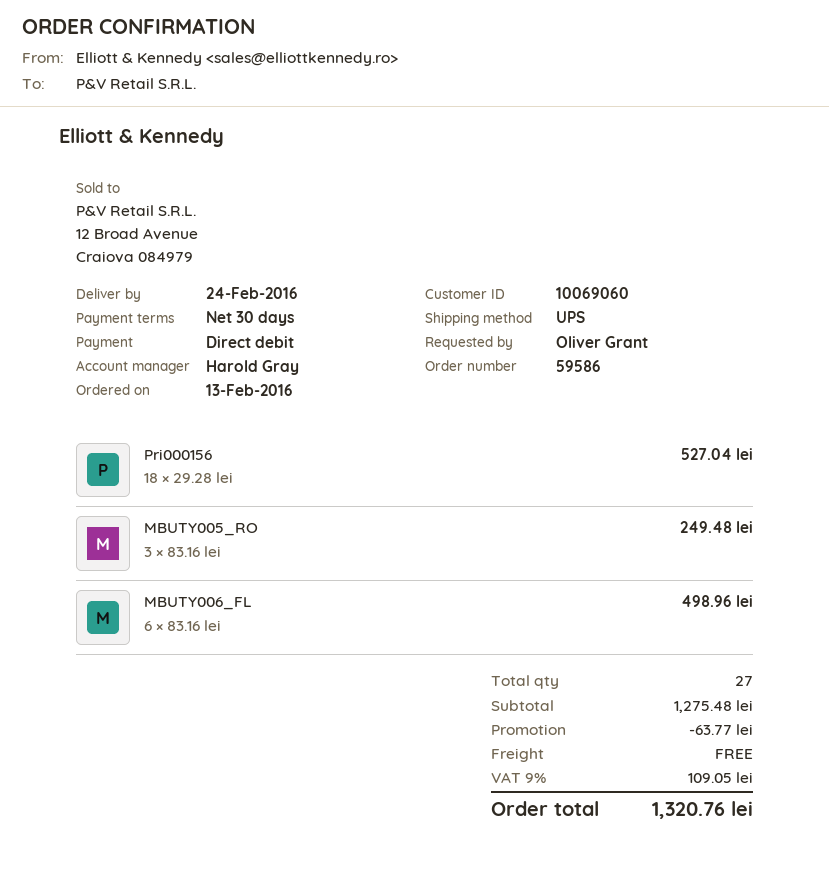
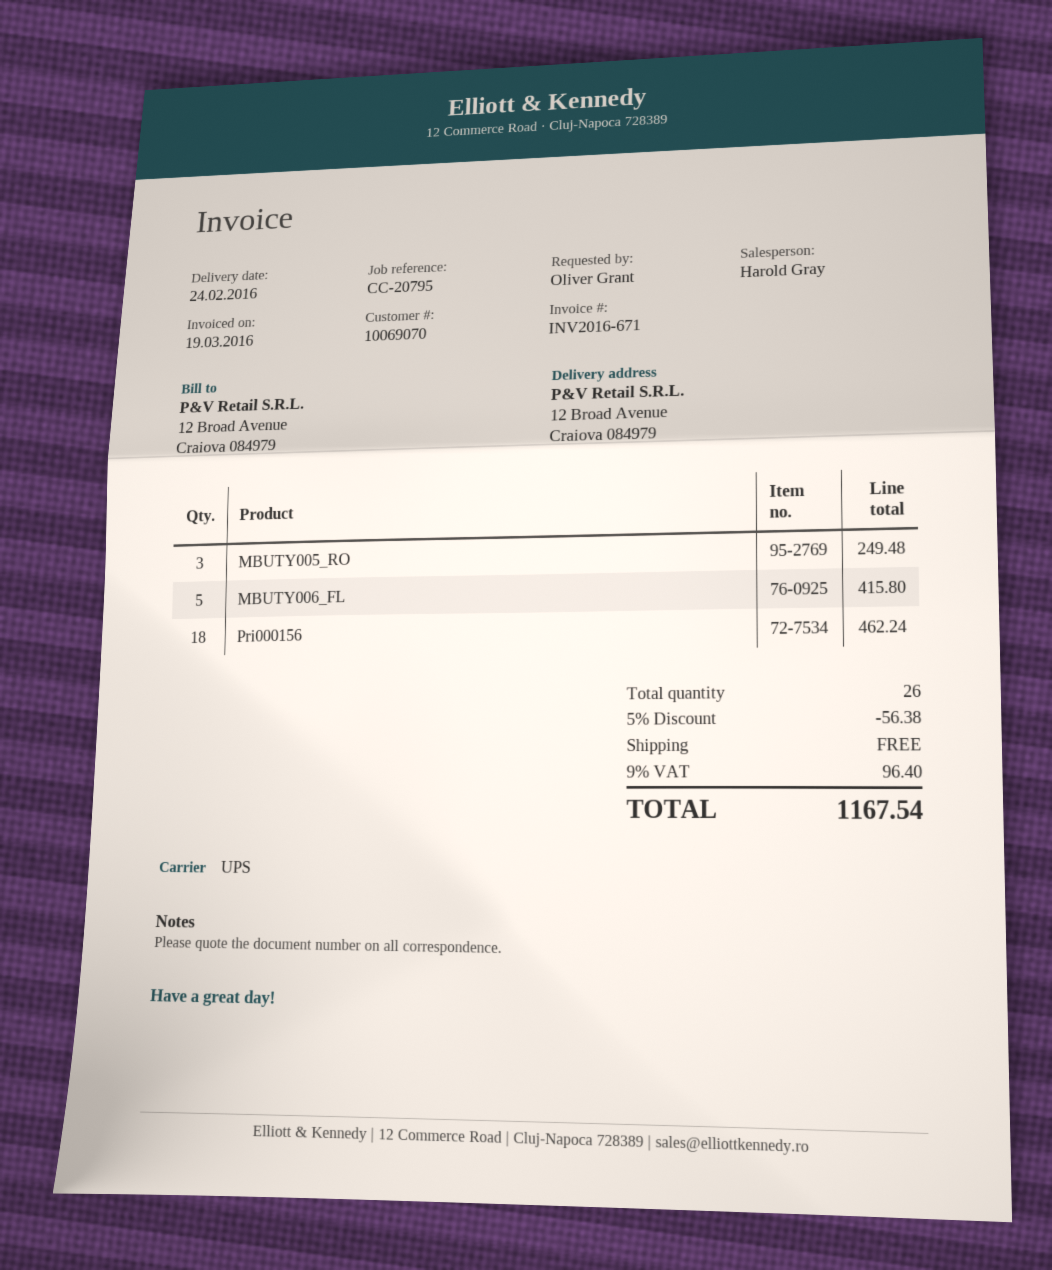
customer number: 10069060 -> 10069070
Pri000156: 18 for 527.04 -> 18 for 462.24
MBUTY006_FL: 6 for 498.96 -> 5 for 415.80
total quantity: 27 -> 26
discount: 63.77 -> 56.38
tax: 9% = 109.05 -> 9% = 96.40
total: 1320.76 -> 1167.54

